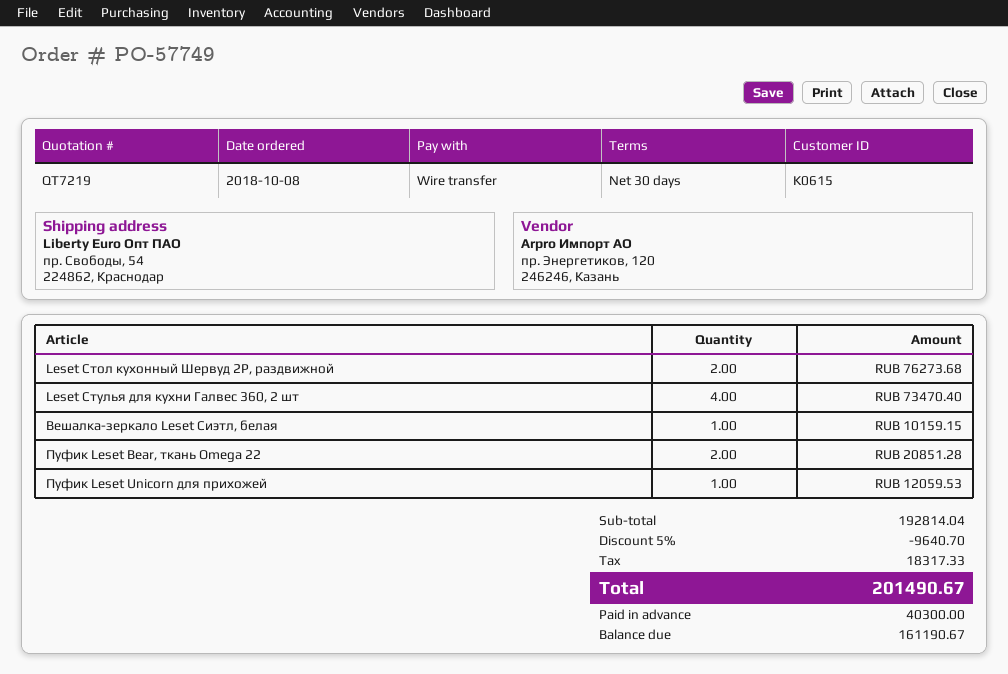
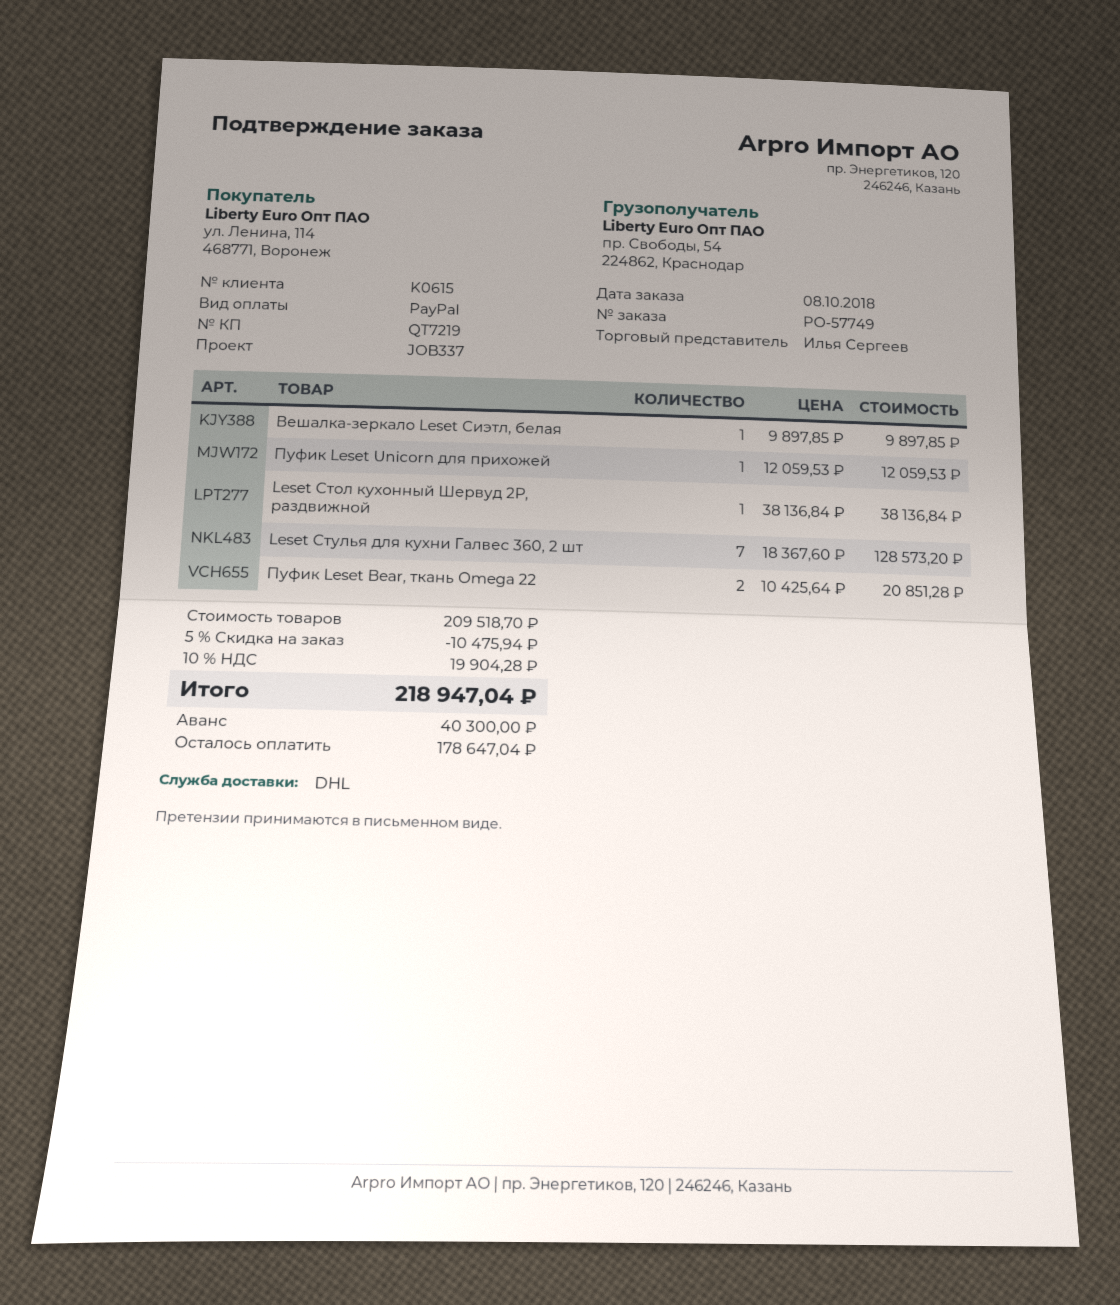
payment method: bank transfer -> PayPal
Leset Стол кухонный Шервуд 2Р, раздвижной: 2 for 76273.68 -> 1 for 38136.84
Leset Стулья для кухни Галвес 360, 2 шт: 4 for 73470.40 -> 7 for 128573.20
Вешалка-зеркало Leset Сиэтл, белая: 1 for 10159.15 -> 1 for 9897.85
subtotal: 192814.04 -> 209518.70
discount: 5% = 9640.70 -> 5% = 10475.94
tax: 18317.33 -> 19904.28
total: 201490.67 -> 218947.04
balance: 161190.67 -> 178647.04

